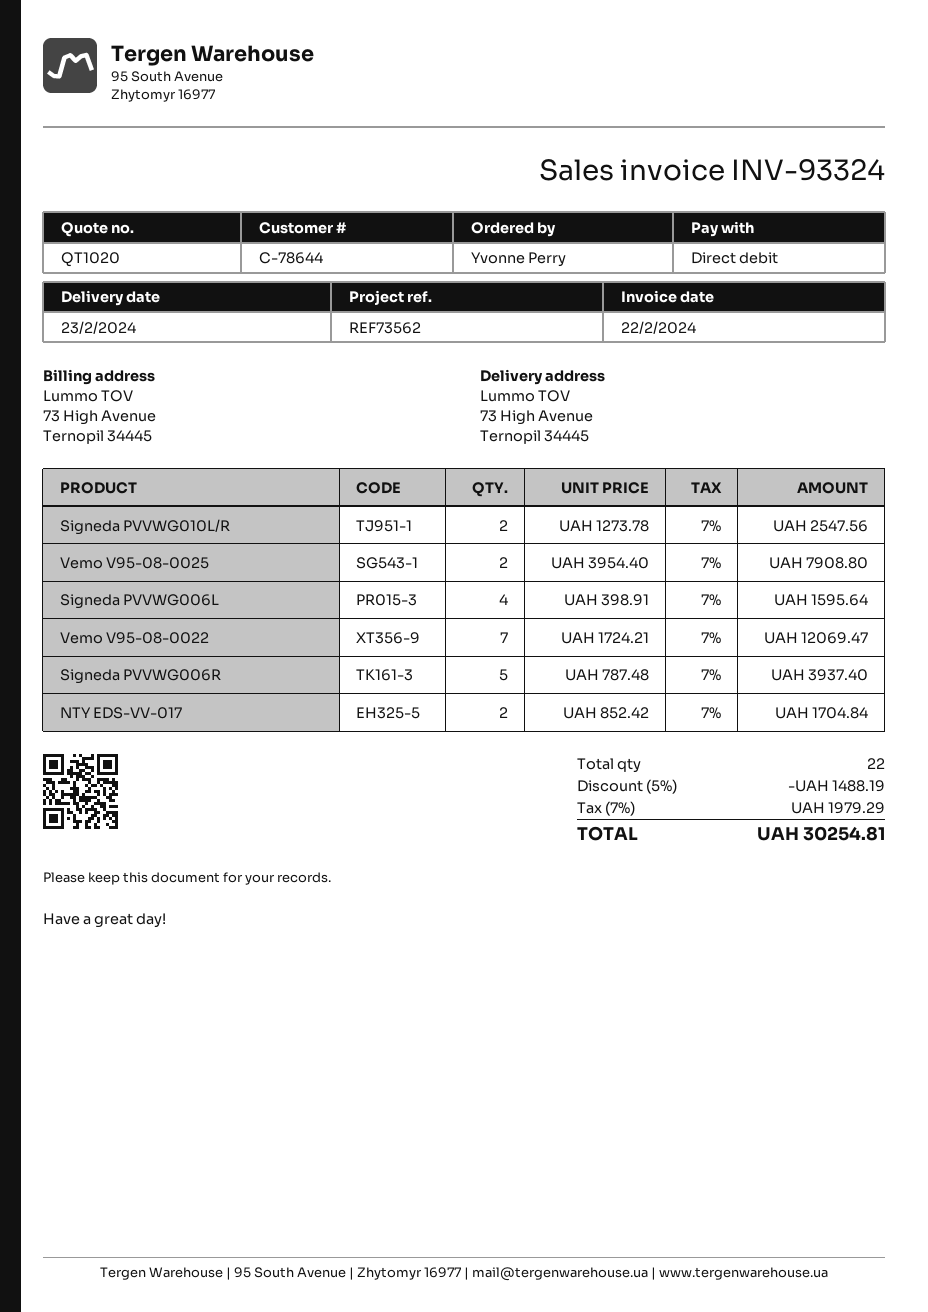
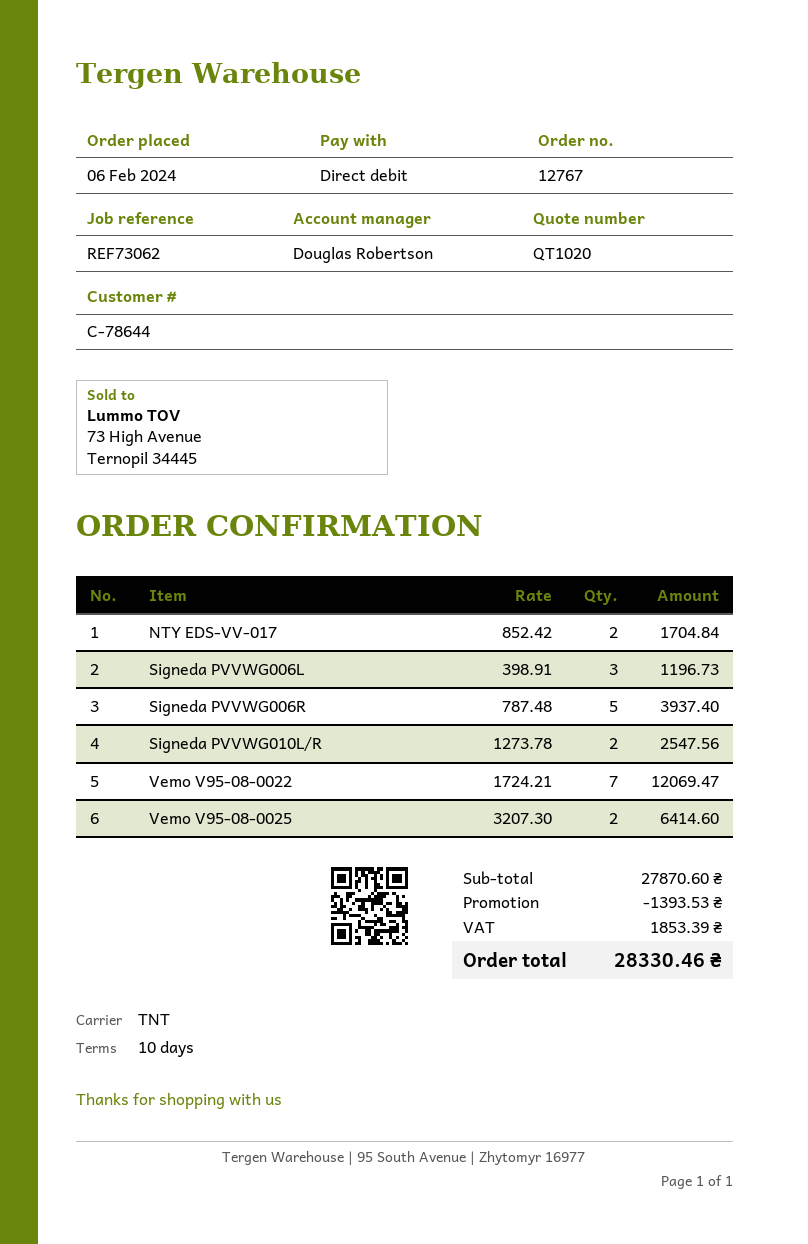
reference: REF73562 -> REF73062
Vemo V95-08-0025: 2 x 3954.40 = 7908.80 -> 2 x 3207.30 = 6414.60
Signeda PVVWG006L: 4 x 398.91 = 1595.64 -> 3 x 398.91 = 1196.73
discount: 1488.19 -> 1393.53
tax: 1979.29 -> 1853.39
total: 30254.81 -> 28330.46

